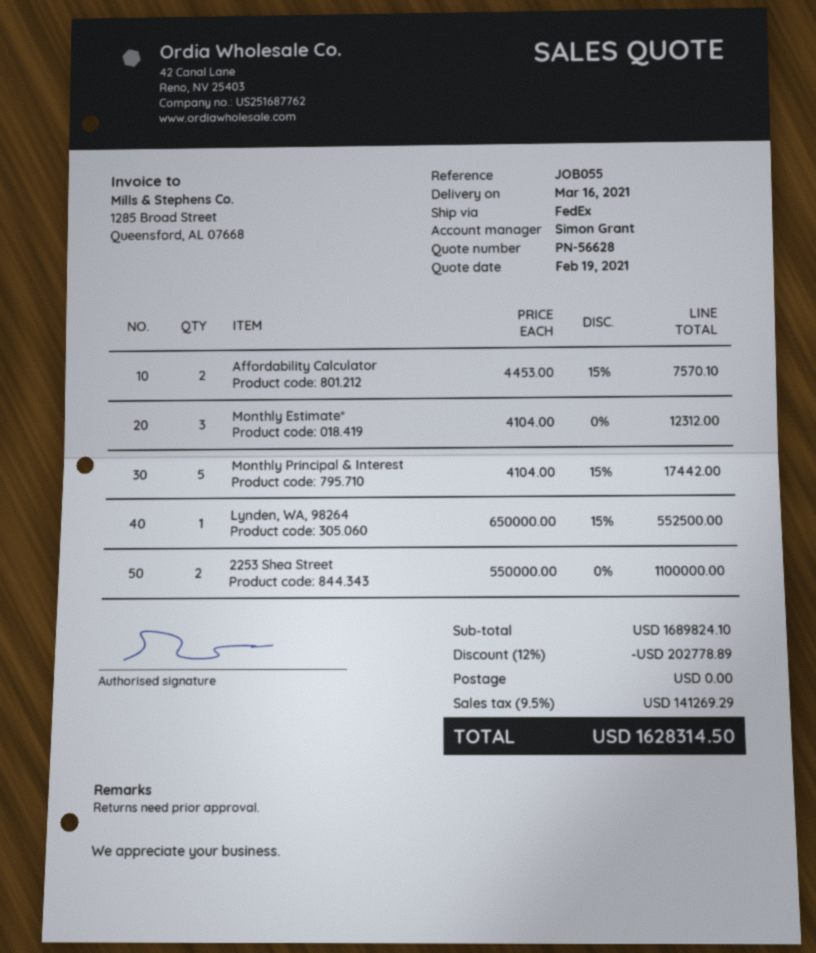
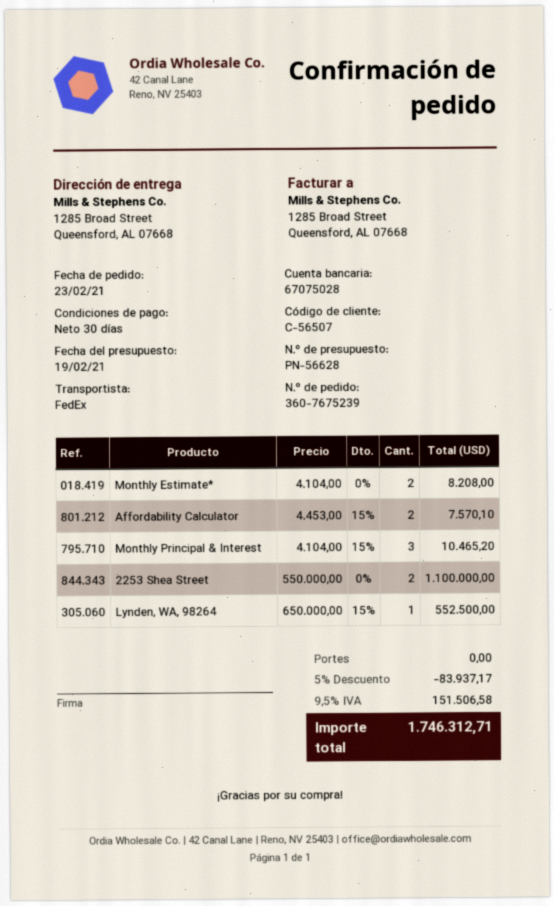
Monthly Estimate*: 3 x 4104.00 = 12312.00 -> 2 x 4104.00 = 8208.00
Monthly Principal & Interest: 5 x 4104.00 - 15% = 17442.00 -> 3 x 4104.00 - 15% = 10465.20
discount: 12% = 202778.89 -> 5% = 83937.17
tax: 9.5% = 141269.29 -> 9.5% = 151506.58
total: 1628314.50 -> 1746312.71

